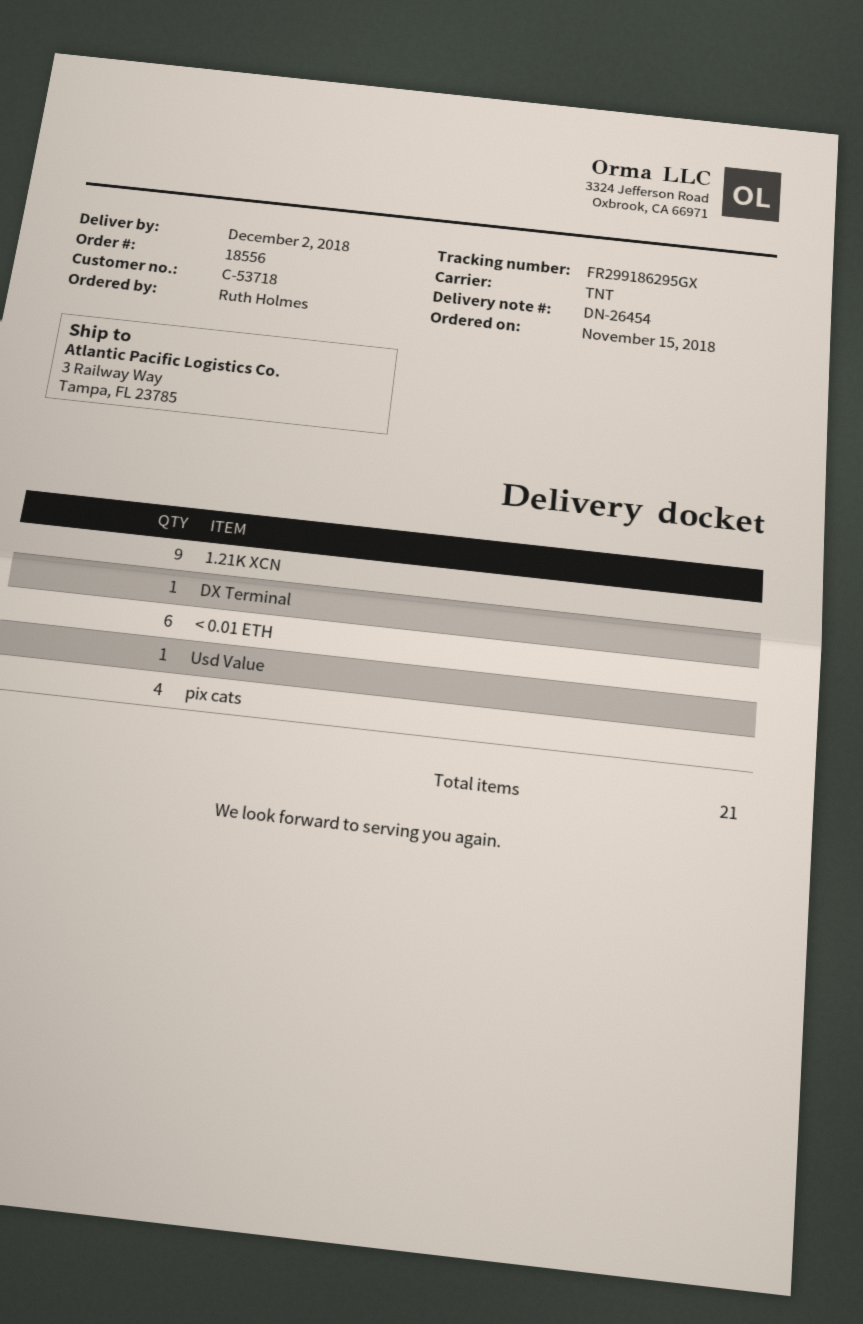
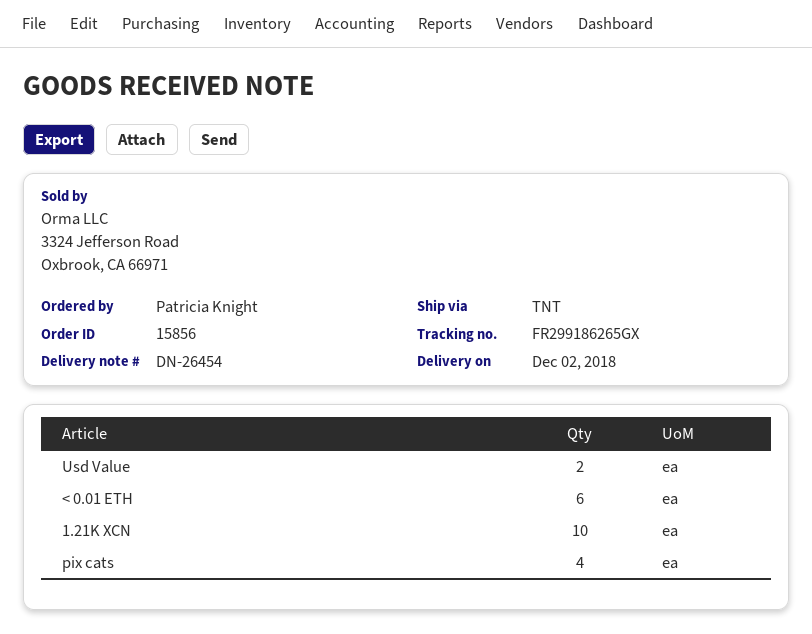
order number: 18556 -> 15856
ordered by: Ruth Holmes -> Patricia Knight
tracking number: FR299186295GX -> FR299186265GX
1.21K XCN: 9 -> 10
DX Terminal: 1 -> none
Usd Value: 1 -> 2

